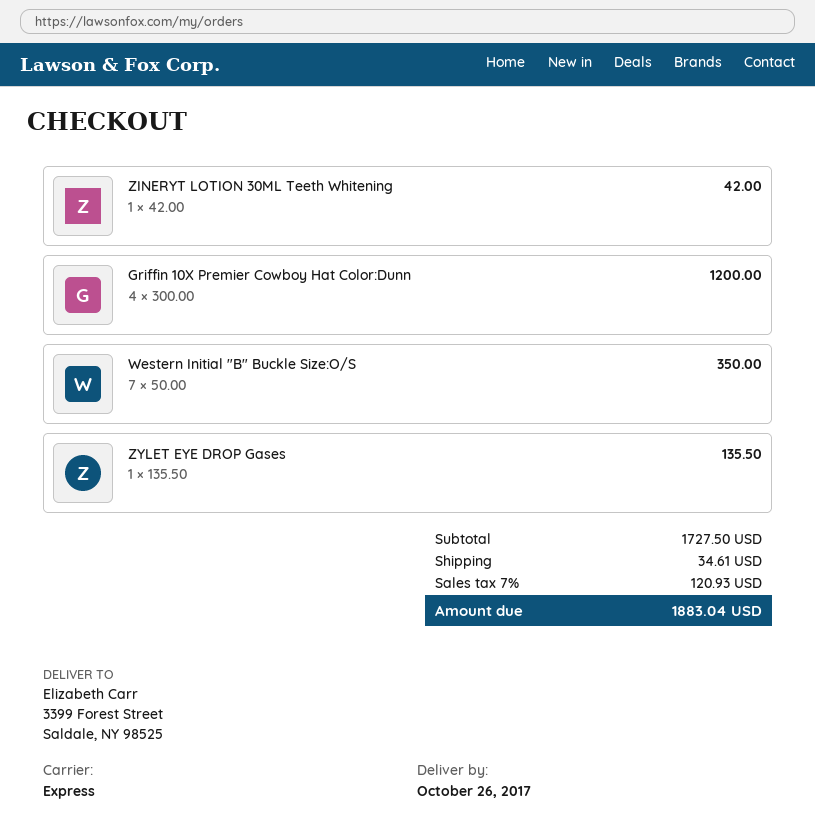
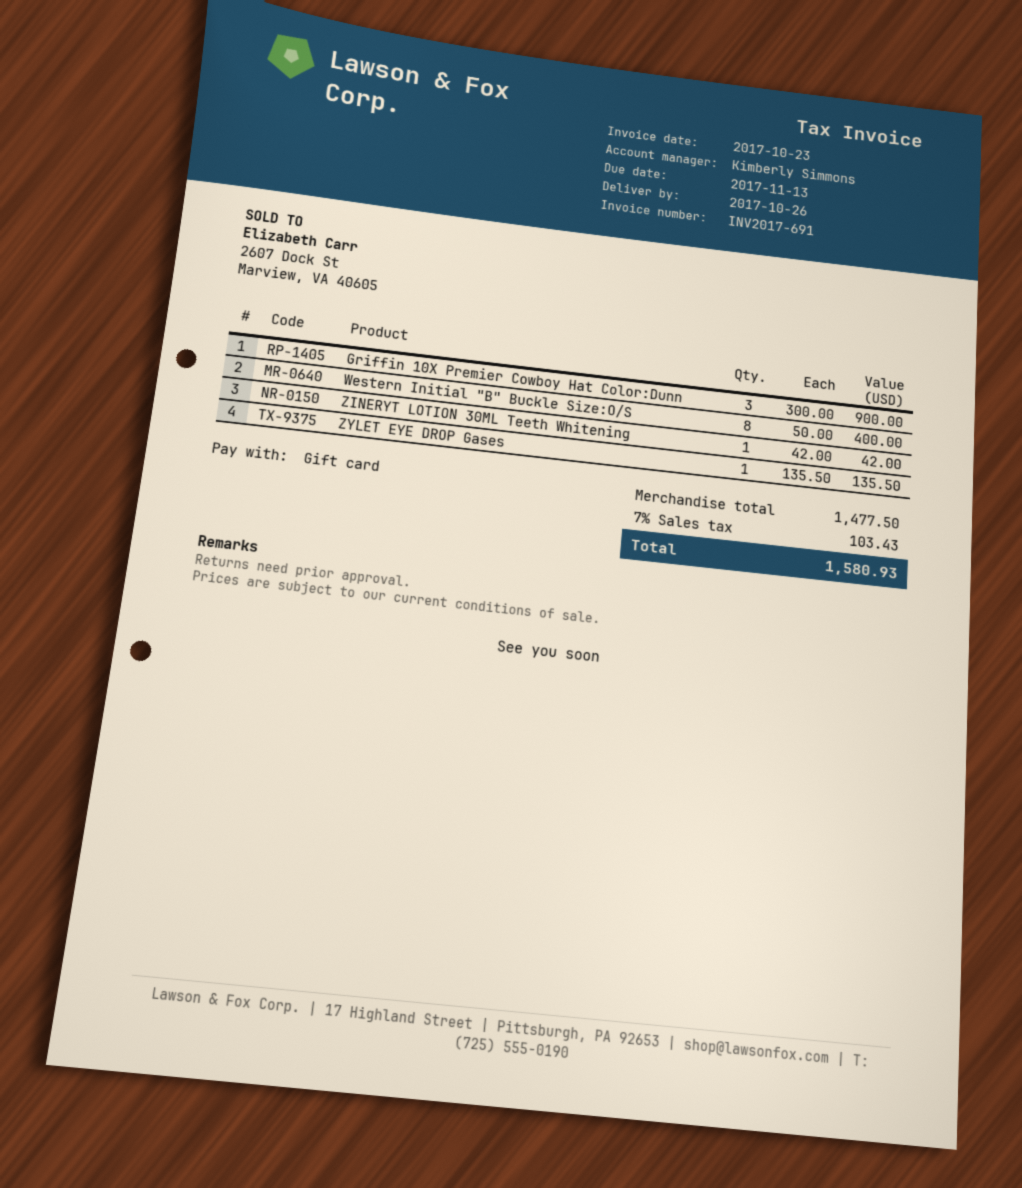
Griffin 10X Premier Cowboy Hat Color:Dunn: 4 x 300.00 = 1200.00 -> 3 x 300.00 = 900.00
Western Initial "B" Buckle Size:O/S: 7 x 50.00 = 350.00 -> 8 x 50.00 = 400.00
subtotal: 1727.50 -> 1477.50
shipping: 34.61 -> none
tax: 7% = 120.93 -> 7% = 103.43
total: 1883.04 -> 1580.93

